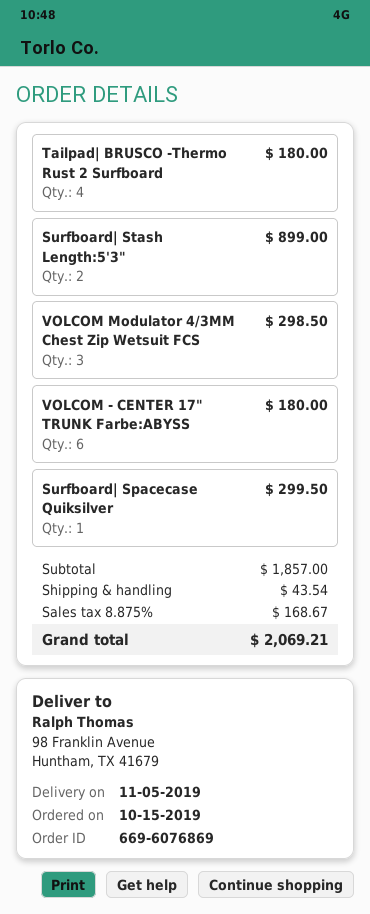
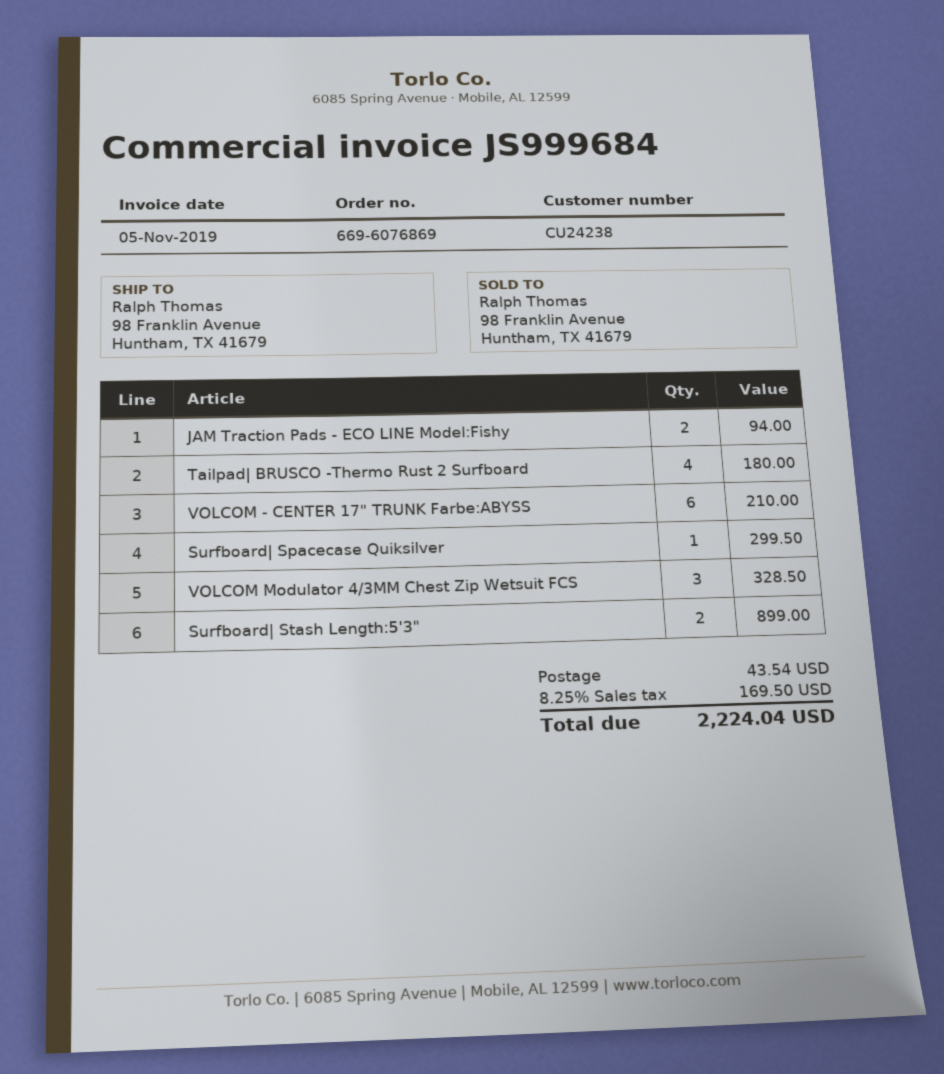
VOLCOM Modulator 4/3MM Chest Zip Wetsuit FCS: 3 for 298.50 -> 3 for 328.50
VOLCOM - CENTER 17" TRUNK Farbe:ABYSS: 6 for 180.00 -> 6 for 210.00
JAM Traction Pads - ECO LINE Model:Fishy: none -> 2 for 94.00
tax: 8.875% = 168.67 -> 8.25% = 169.50
total: 2069.21 -> 2224.04

